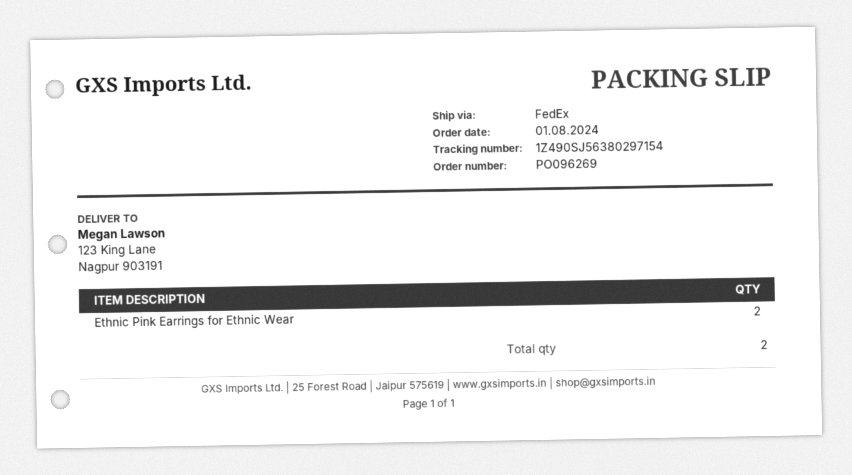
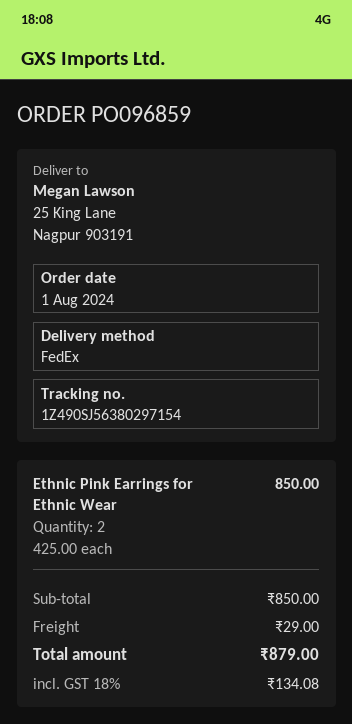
order number: PO096269 -> PO096859
ship to: 123 King Lane, Nagpur 903191 -> 25 King Lane, Nagpur 903191

